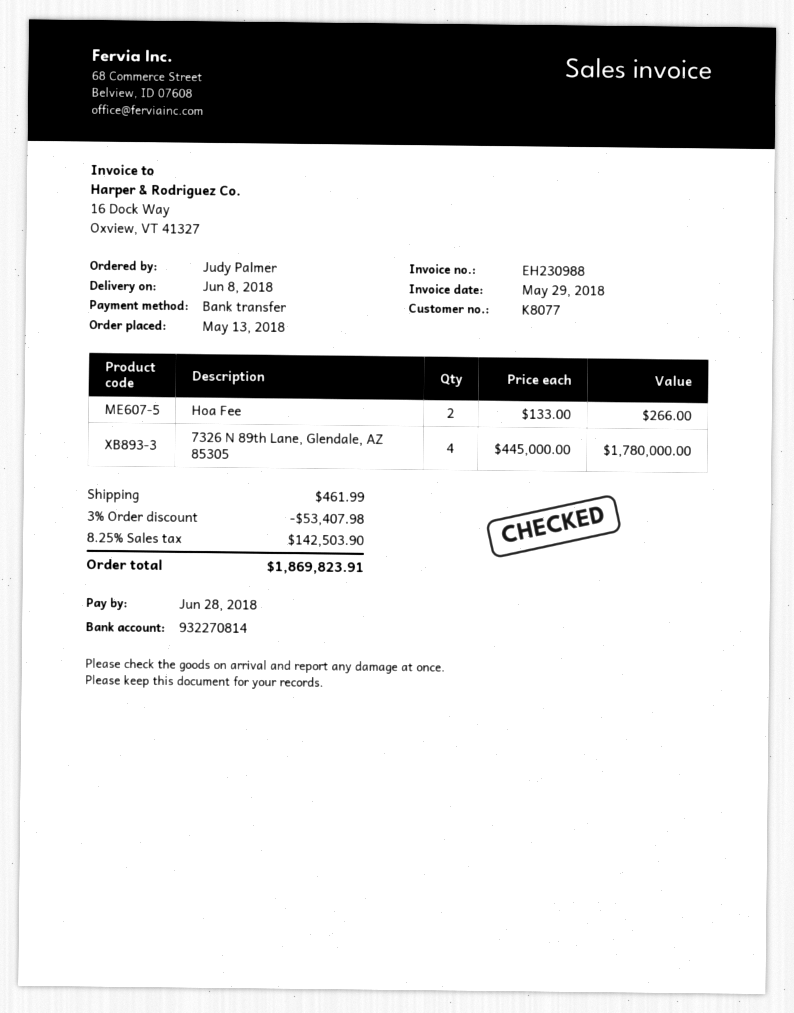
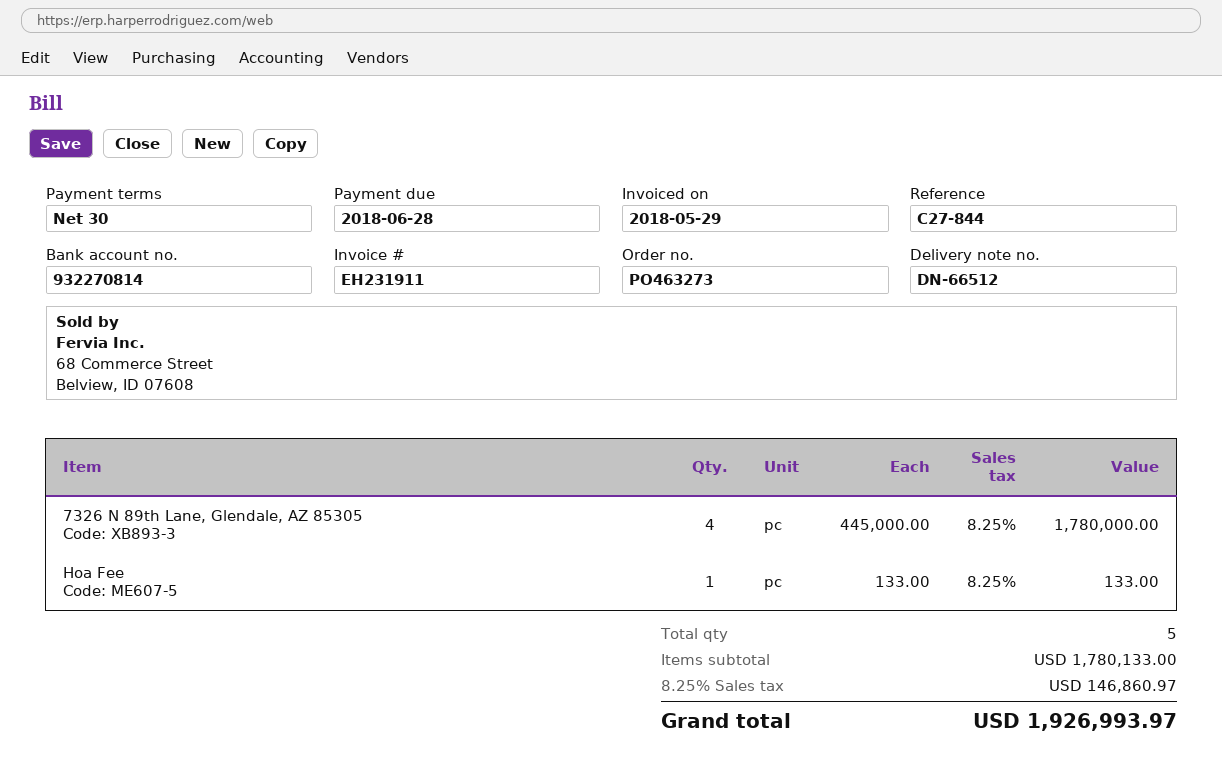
invoice number: EH230988 -> EH231911
Hoa Fee: 2 x 133.00 = 266.00 -> 1 x 133.00 = 133.00
discount: 3% = 53407.98 -> none
shipping: 461.99 -> none
tax: 8.25% = 142503.90 -> 8.25% = 146860.97
total: 1869823.91 -> 1926993.97

